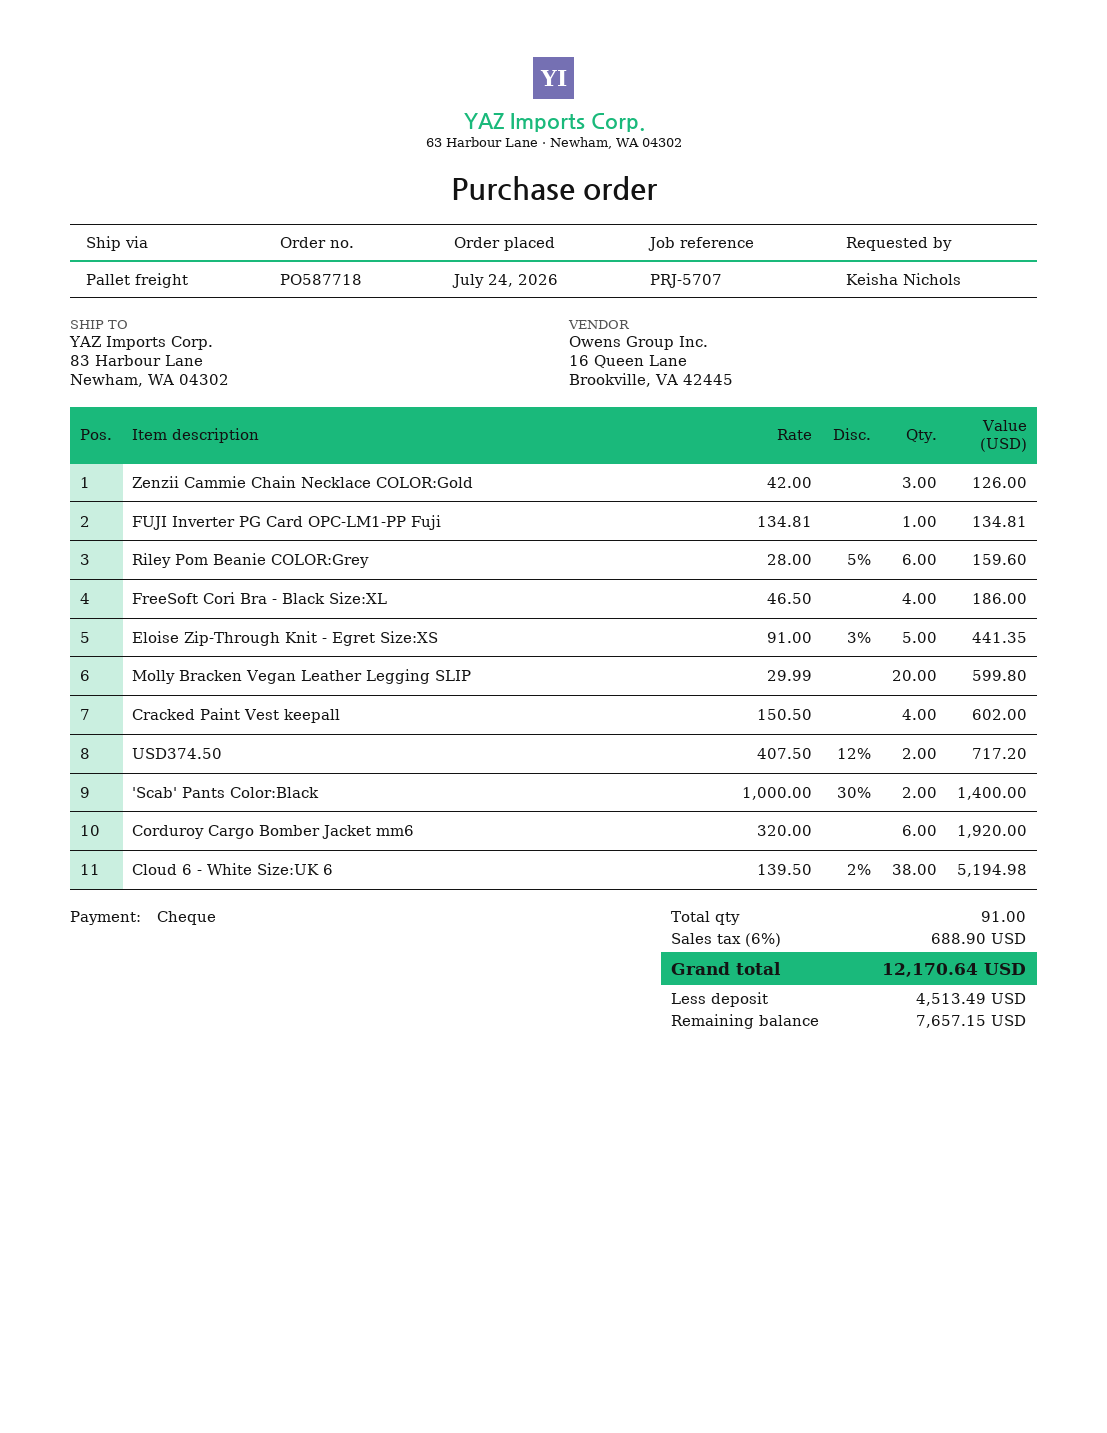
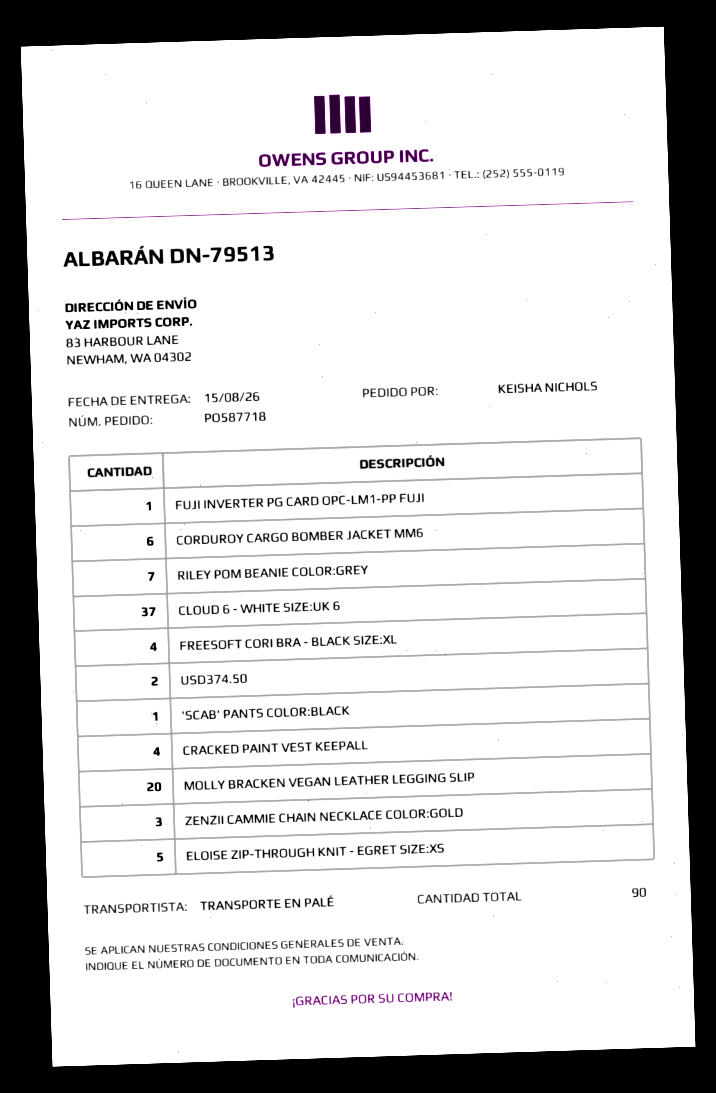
Riley Pom Beanie COLOR:Grey: 6 -> 7
'Scab' Pants Color:Black: 2 -> 1
Cloud 6 - White Size:UK 6: 38 -> 37
total quantity: 91 -> 90

